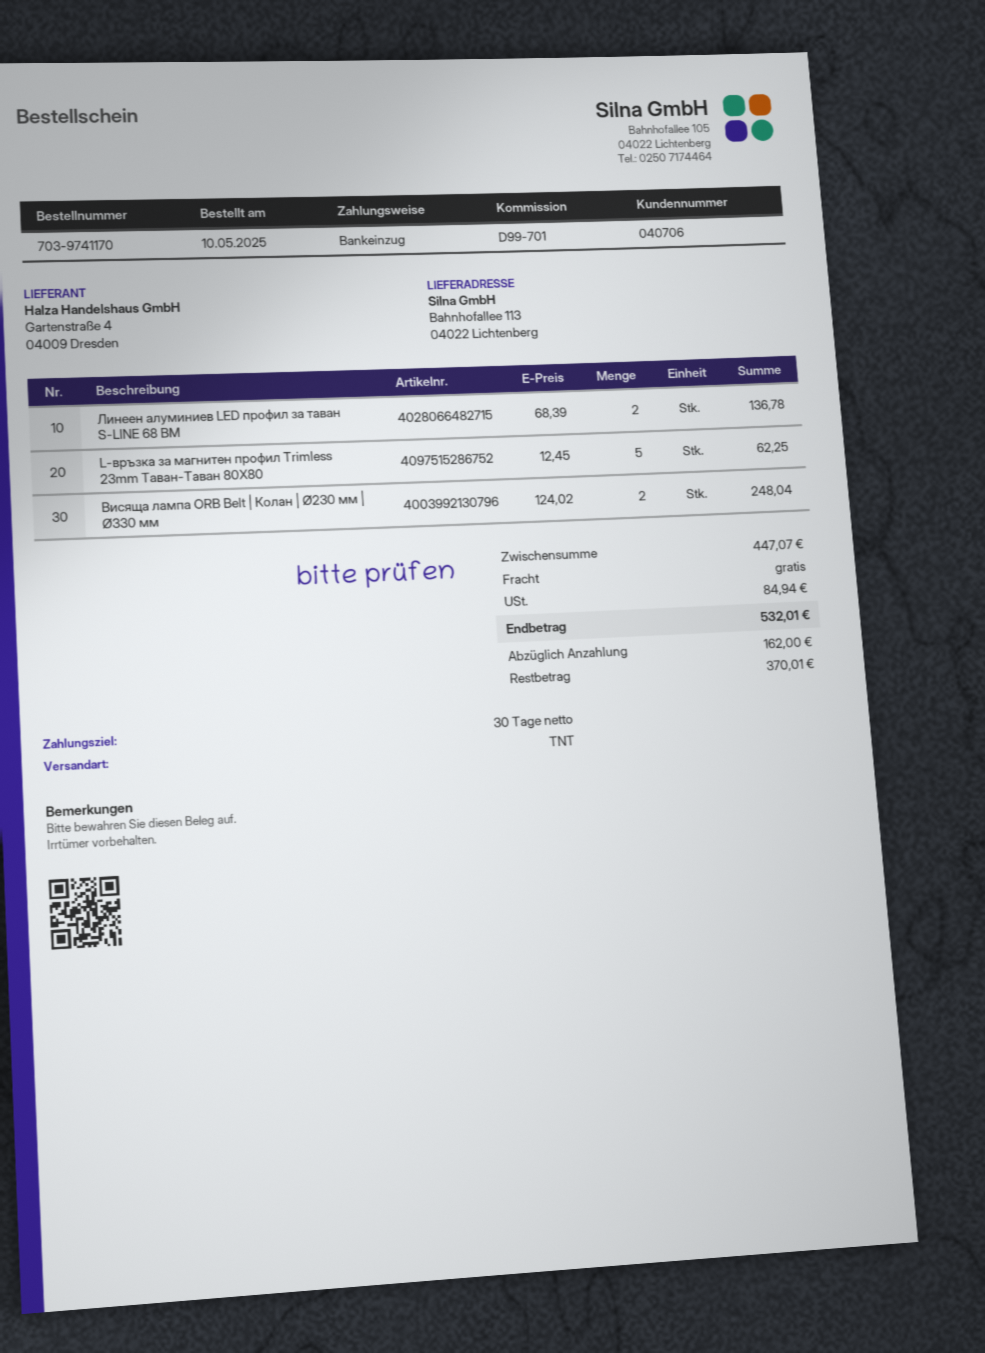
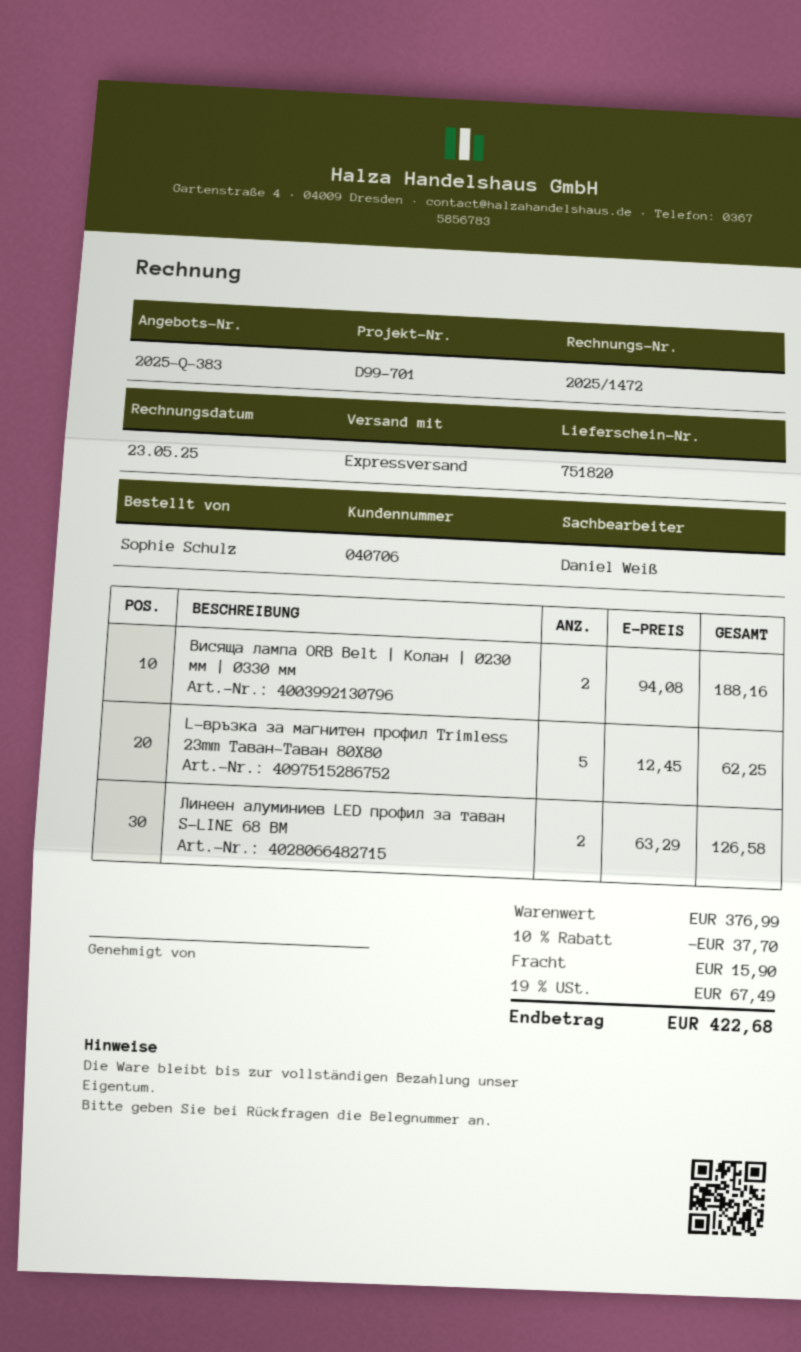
shipping method: TNT -> express
Линеен алуминиев LED профил за таван S-LINE 68 ВМ: 2 x 68.39 = 136.78 -> 2 x 63.29 = 126.58
Висяща лампа ORB Belt | Колан | Ø230 мм | Ø330 мм: 2 x 124.02 = 248.04 -> 2 x 94.08 = 188.16
subtotal: 447.07 -> 376.99
discount: none -> 10% = 37.70
shipping: 0.00 -> 15.90
tax: 84.94 -> 67.49
total: 532.01 -> 422.68

